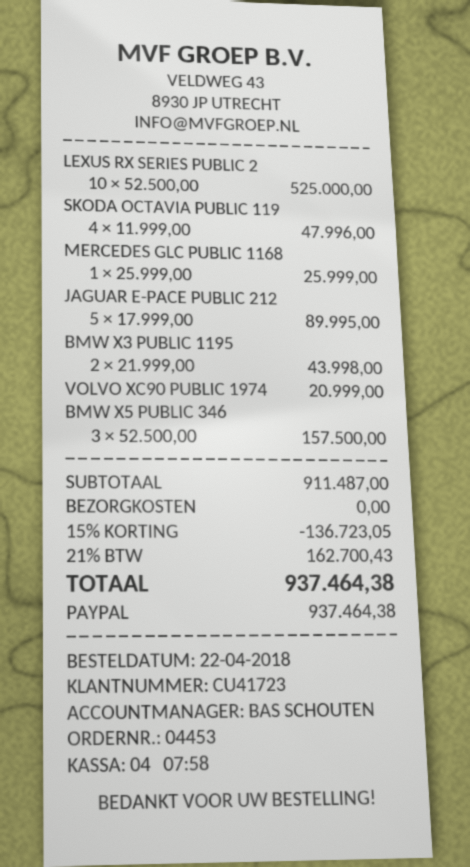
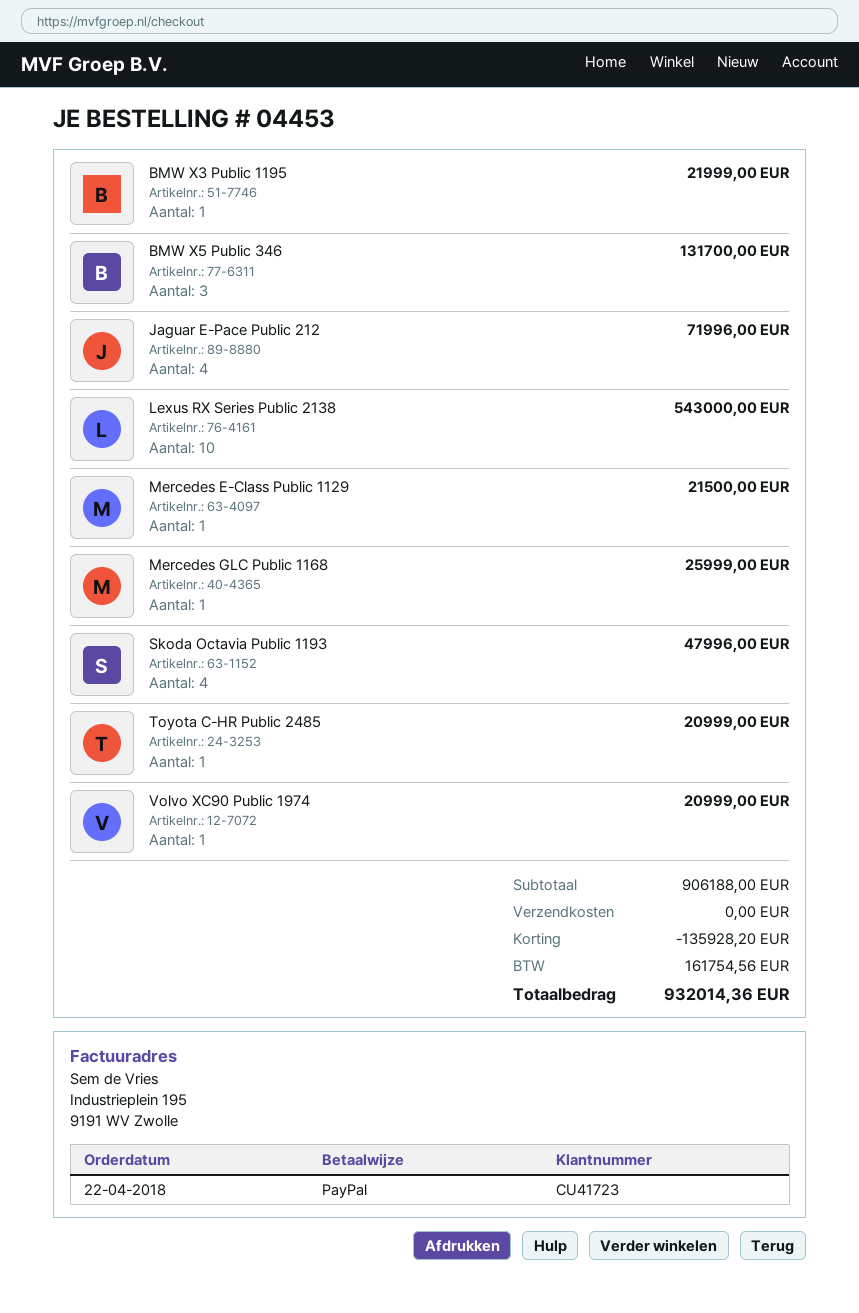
LEXUS RX SERIES PUBLIC 2: 10 for 525000.00 -> 10 for 543000.00
JAGUAR E-PACE PUBLIC 212: 5 for 89995.00 -> 4 for 71996.00
BMW X3 PUBLIC 1195: 2 for 43998.00 -> 1 for 21999.00
BMW X5 PUBLIC 346: 3 for 157500.00 -> 3 for 131700.00
Mercedes E-Class Public 1129: none -> 1 for 21500.00
Toyota C-HR Public 2485: none -> 1 for 20999.00
subtotal: 911487.00 -> 906188.00
discount: 136723.05 -> 135928.20
tax: 162700.43 -> 161754.56
total: 937464.38 -> 932014.36

